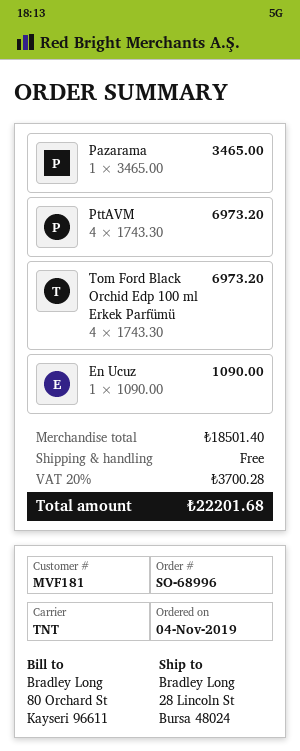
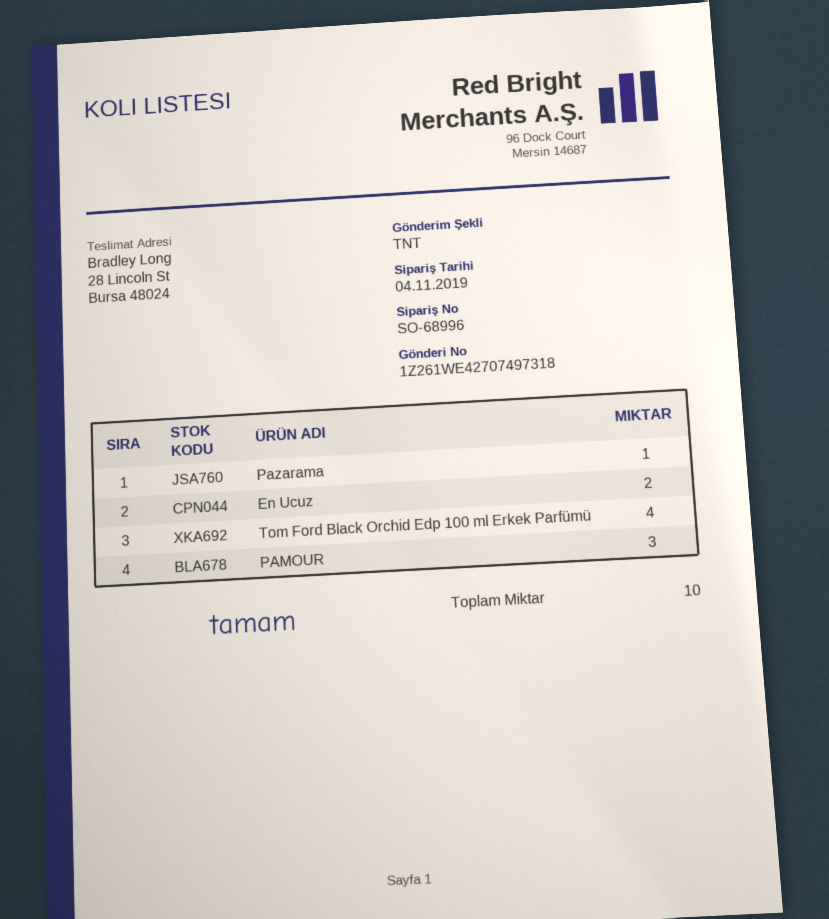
PttAVM: 4 -> none
En Ucuz: 1 -> 2
PAMOUR: none -> 3

